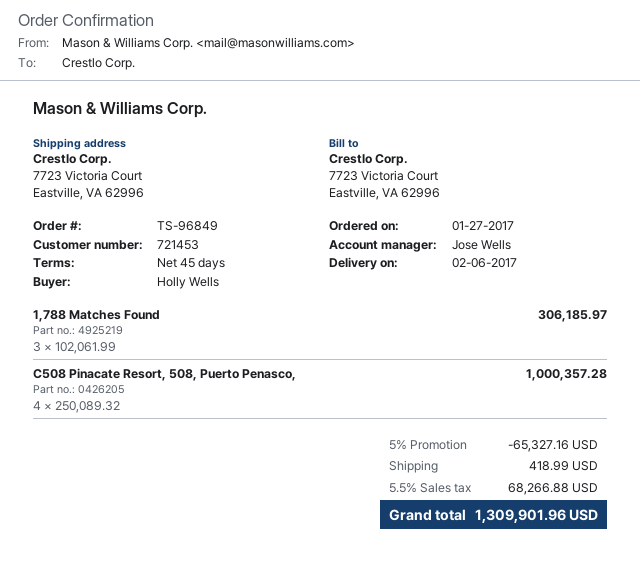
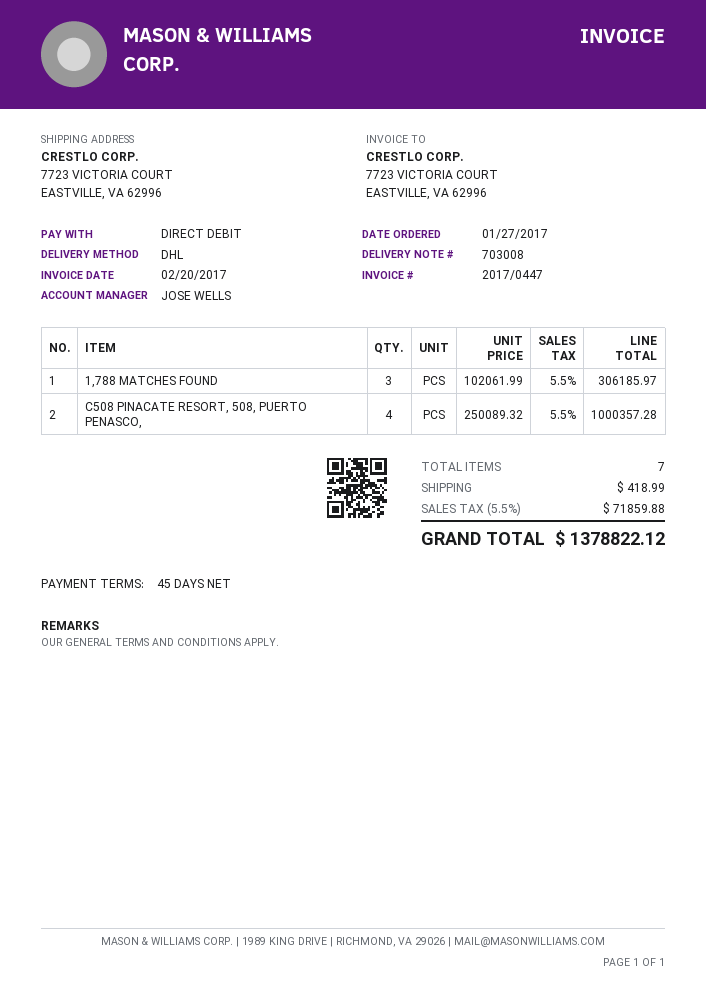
discount: 5% = 65327.16 -> none
tax: 5.5% = 68266.88 -> 5.5% = 71859.88
total: 1309901.96 -> 1378822.12

